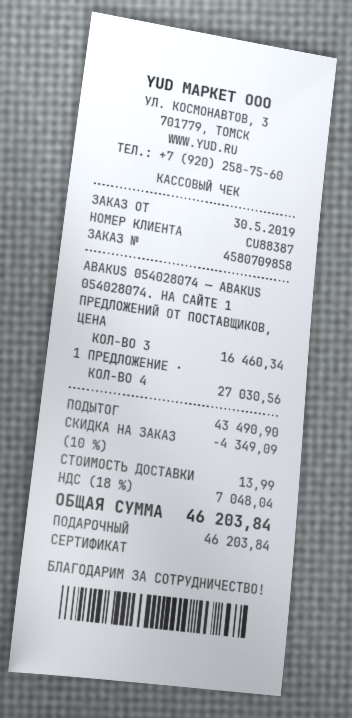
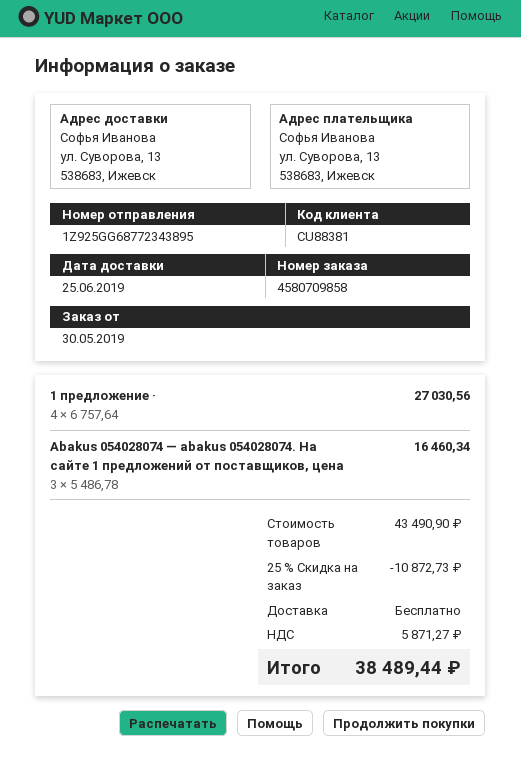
customer number: CU88387 -> CU88381
discount: 10% = 4349.09 -> 25% = 10872.73
shipping: 13.99 -> 0.00
tax: 7048.04 -> 5871.27
total: 46203.84 -> 38489.44

